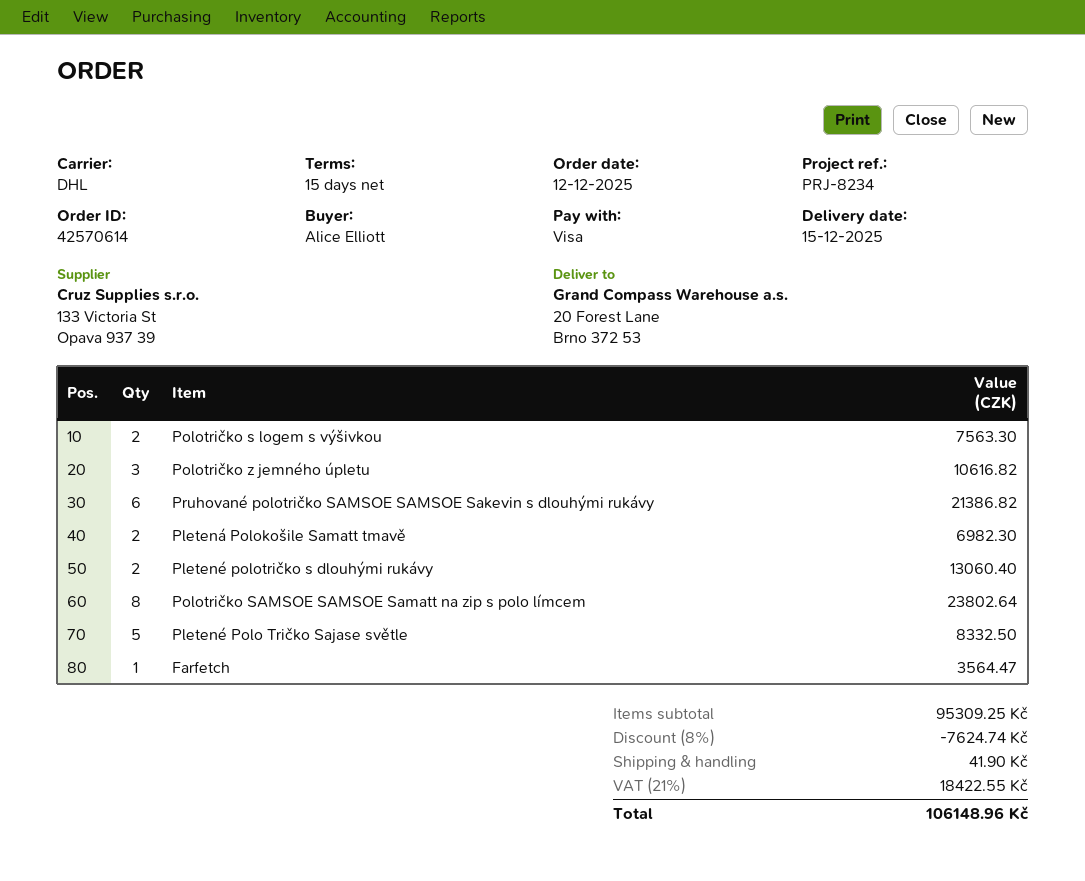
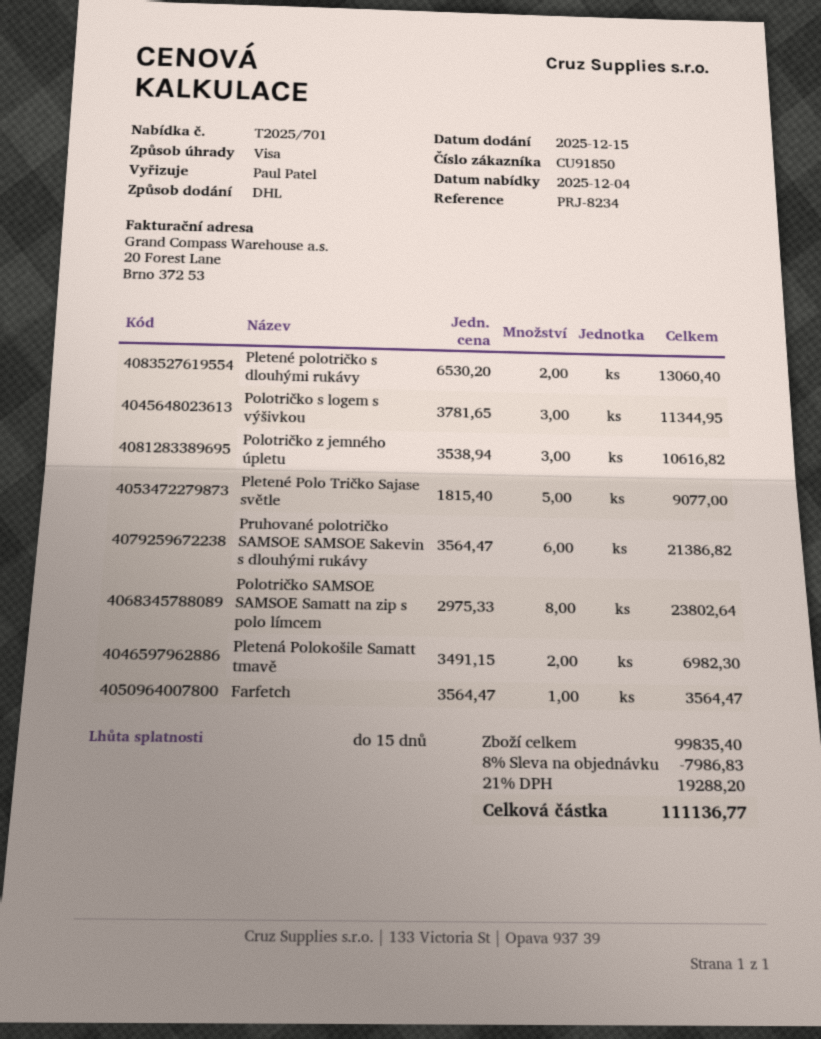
Polotričko s logem s výšivkou: 2 for 7563.30 -> 3 for 11344.95
Pletené Polo Tričko Sajase světle: 5 for 8332.50 -> 5 for 9077.00
subtotal: 95309.25 -> 99835.40
discount: 8% = 7624.74 -> 8% = 7986.83
shipping: 41.90 -> none
tax: 21% = 18422.55 -> 21% = 19288.20
total: 106148.96 -> 111136.77

